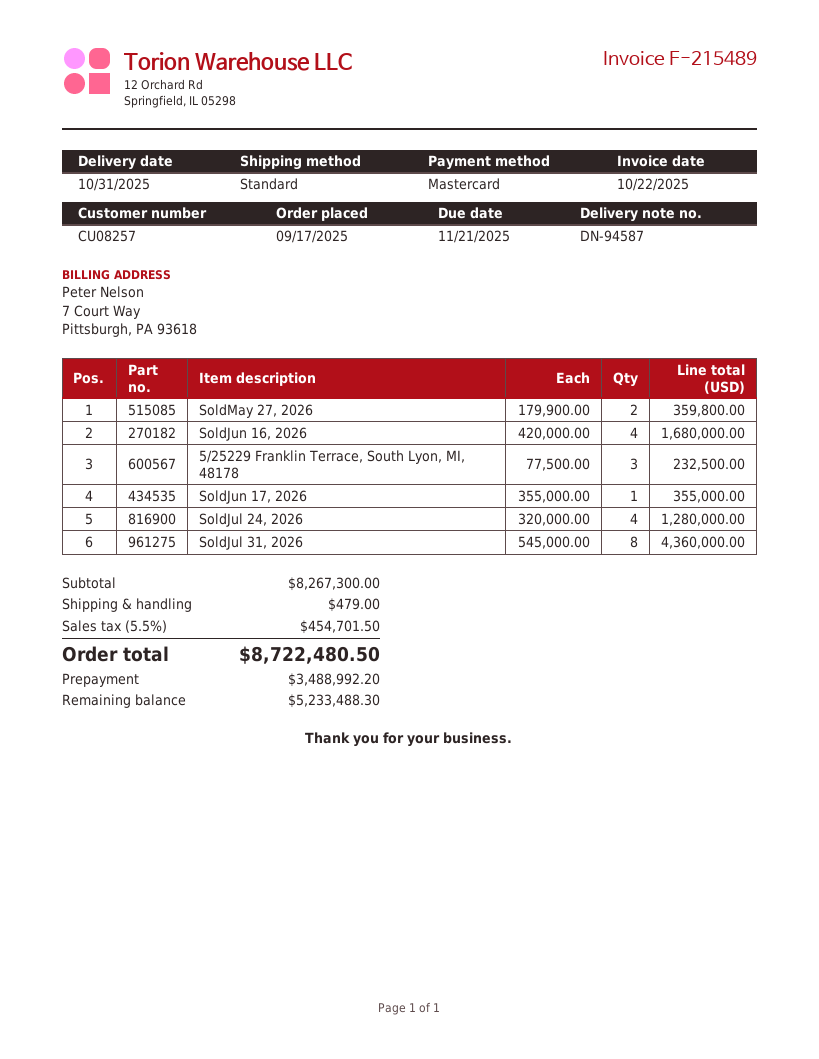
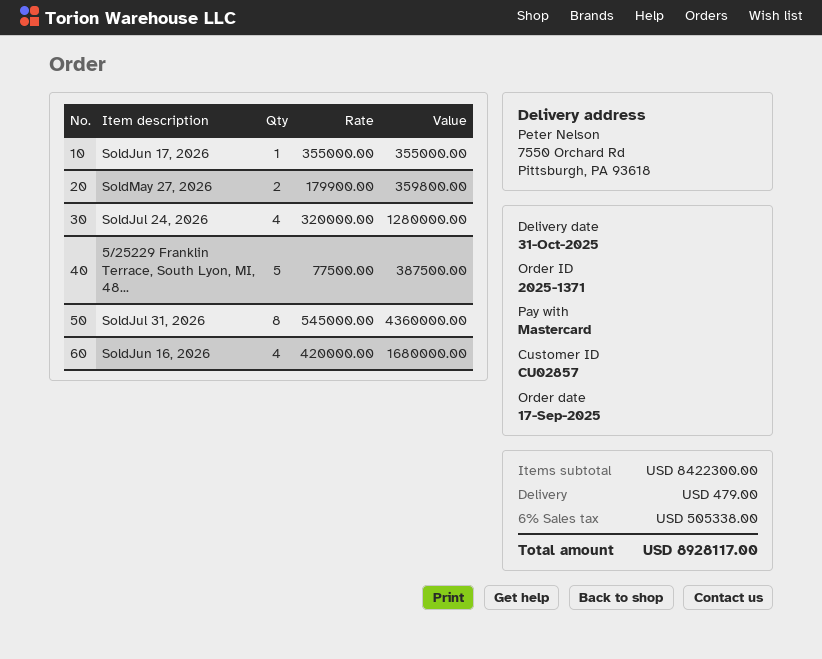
customer number: CU08257 -> CU02857
5/25229 Franklin Terrace, South Lyon, MI, 48178: 3 x 77500.00 = 232500.00 -> 5 x 77500.00 = 387500.00
subtotal: 8267300.00 -> 8422300.00
tax: 5.5% = 454701.50 -> 6% = 505338.00
total: 8722480.50 -> 8928117.00

